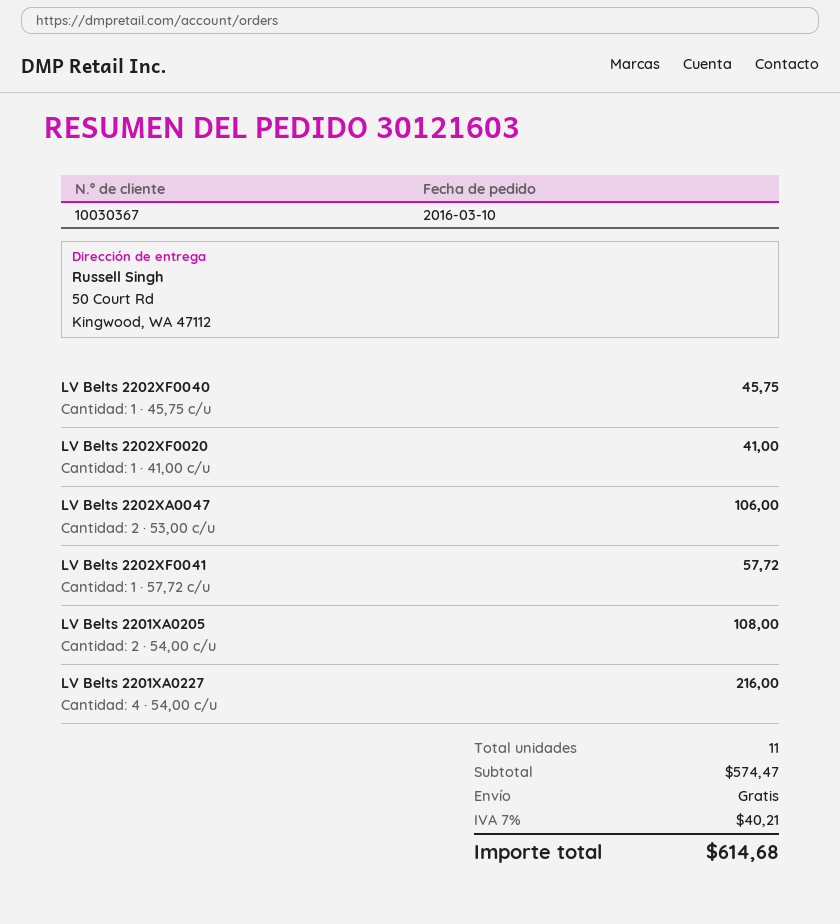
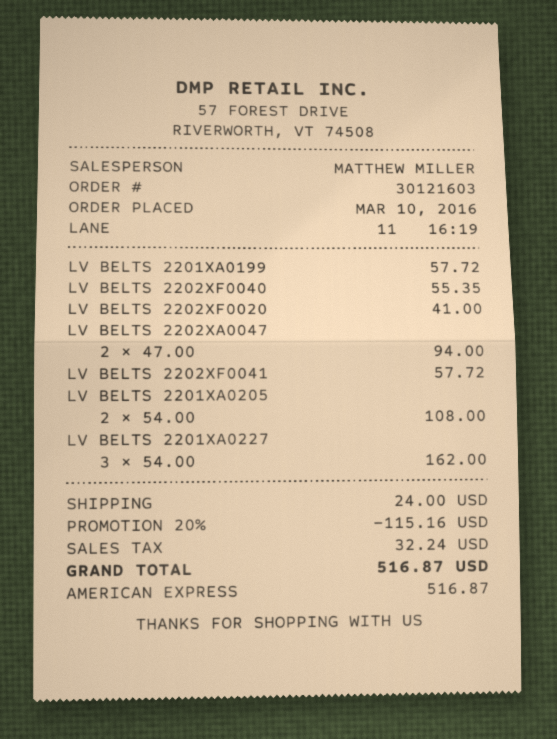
LV Belts 2202XF0040: 1 x 45.75 = 45.75 -> 1 x 55.35 = 55.35
LV Belts 2202XA0047: 2 x 53.00 = 106.00 -> 2 x 47.00 = 94.00
LV Belts 2201XA0227: 4 x 54.00 = 216.00 -> 3 x 54.00 = 162.00
LV BELTS 2201XA0199: none -> 1 x 57.72 = 57.72
discount: none -> 20% = 115.16
shipping: 0.00 -> 24.00
tax: 40.21 -> 32.24
total: 614.68 -> 516.87

